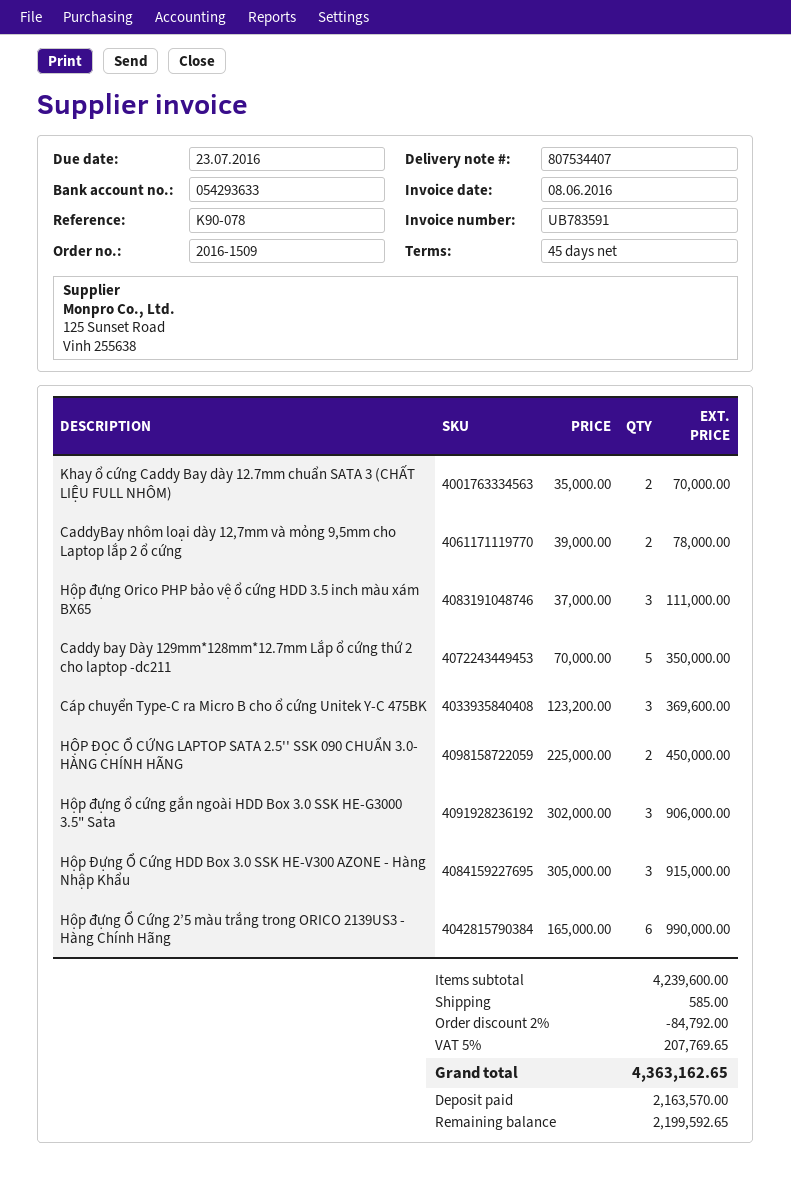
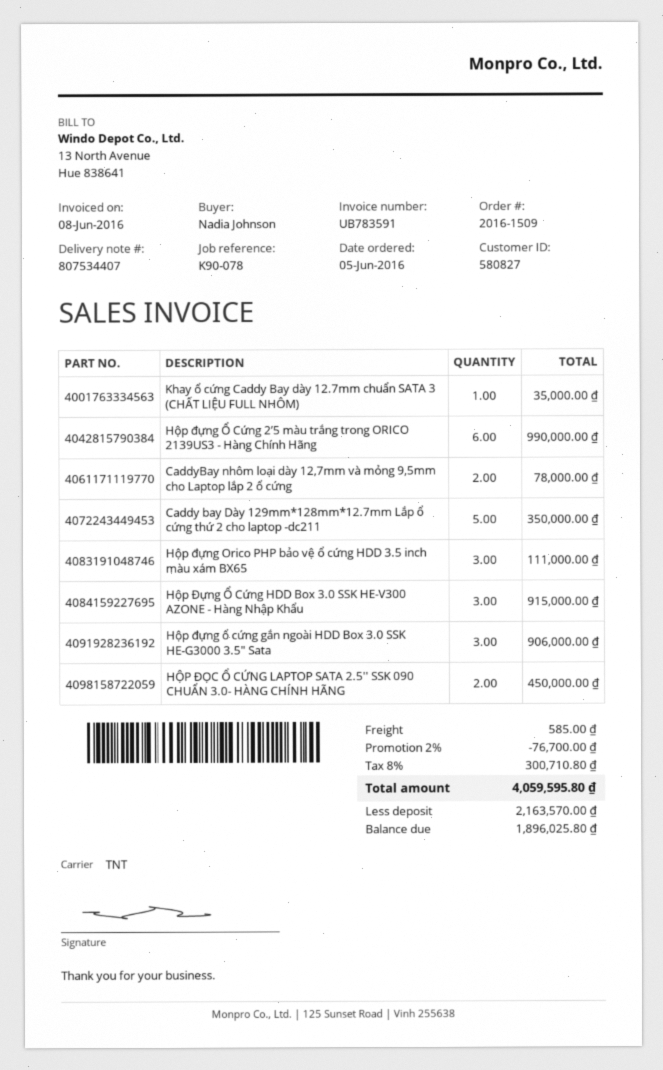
Khay ổ cứng Caddy Bay dày 12.7mm chuẩn SATA 3 (CHẤT LIỆU FULL NHÔM): 2 for 70000.00 -> 1 for 35000.00
Cáp chuyển Type-C ra Micro B cho ổ cứng Unitek Y-C 475BK: 3 for 369600.00 -> none
discount: 2% = 84792.00 -> 2% = 76700.00
tax: 5% = 207769.65 -> 8% = 300710.80
total: 4363162.65 -> 4059595.80
balance: 2199592.65 -> 1896025.80

